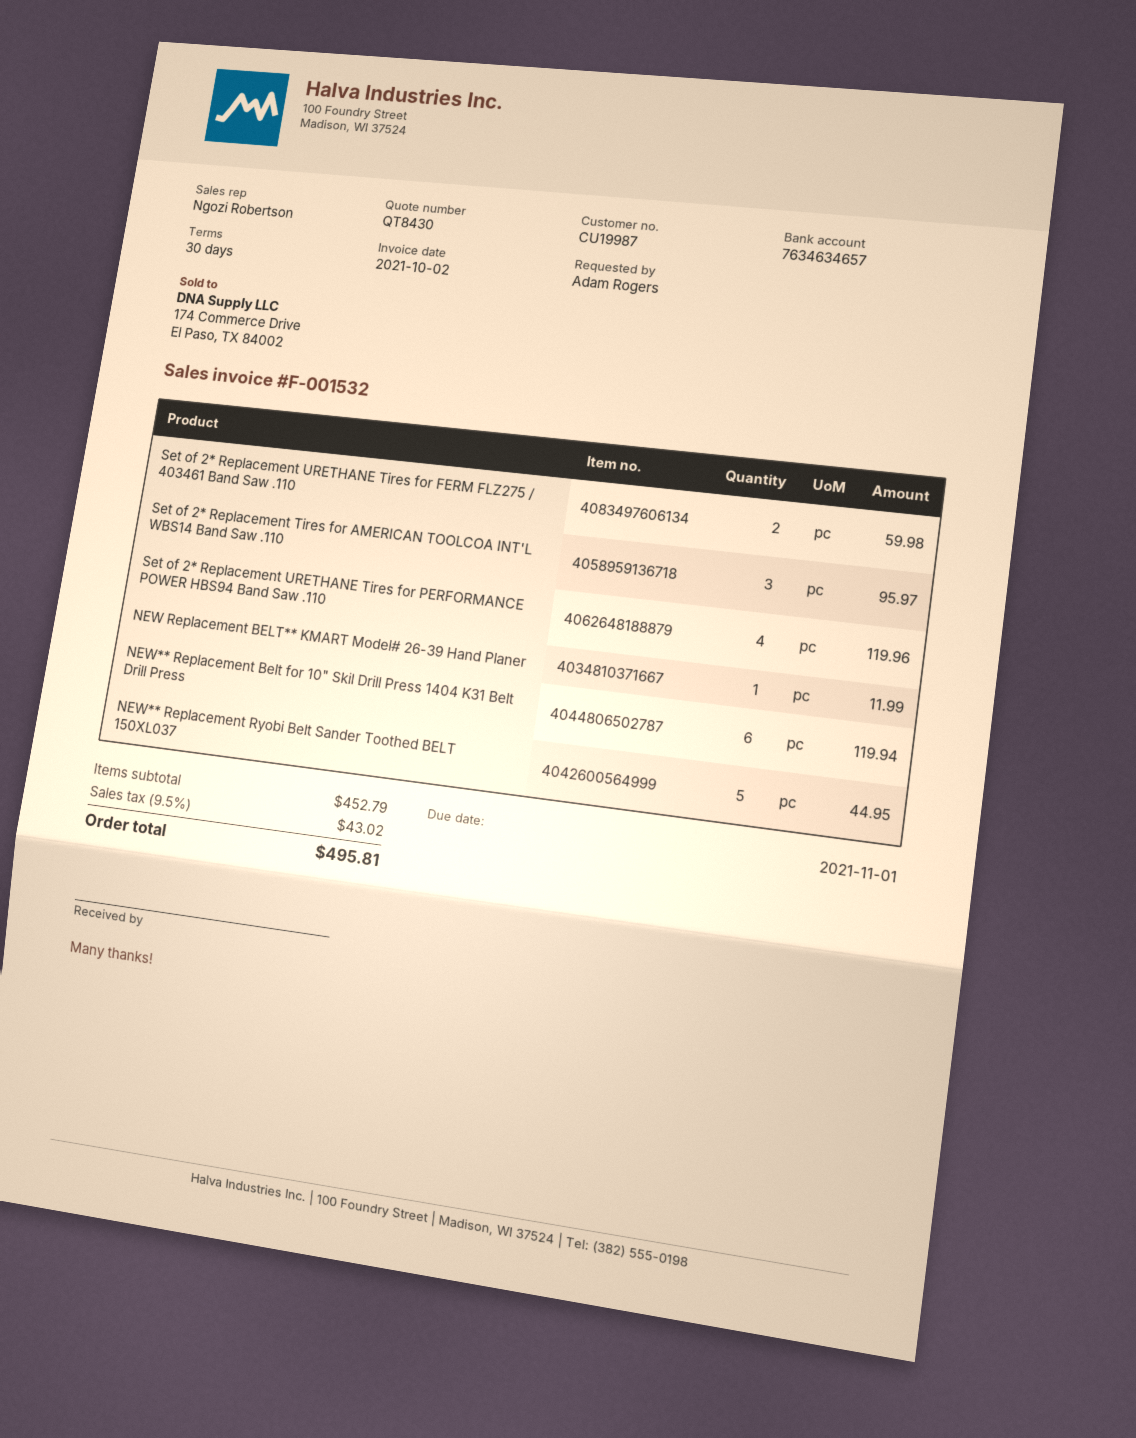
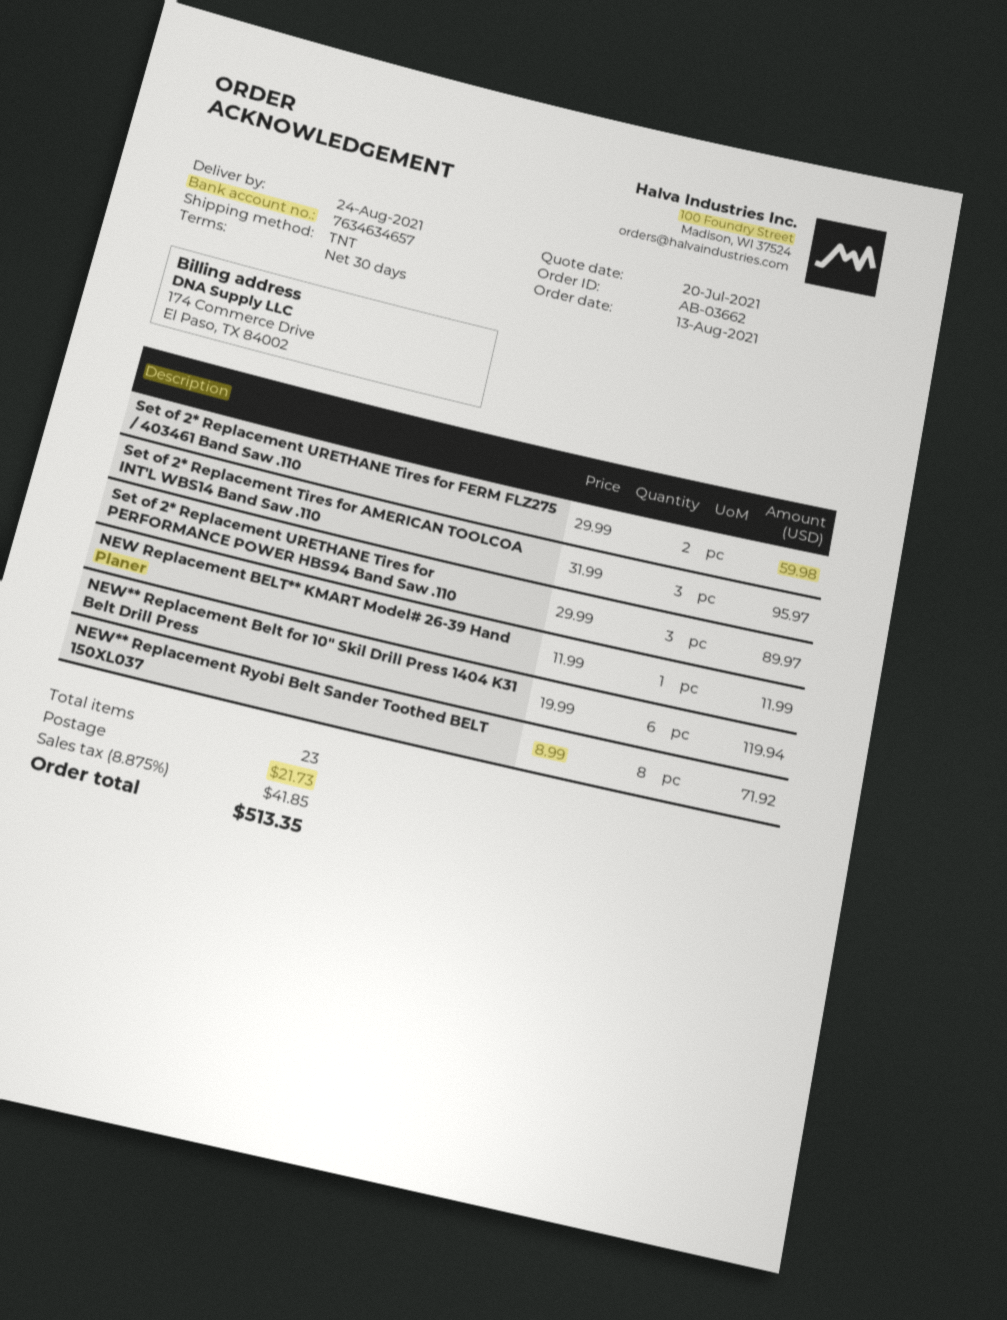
Set of 2* Replacement URETHANE Tires for PERFORMANCE POWER HBS94 Band Saw .110: 4 for 119.96 -> 3 for 89.97
NEW** Replacement Ryobi Belt Sander Toothed BELT 150XL037: 5 for 44.95 -> 8 for 71.92
shipping: none -> 21.73
tax: 9.5% = 43.02 -> 8.875% = 41.85
total: 495.81 -> 513.35

